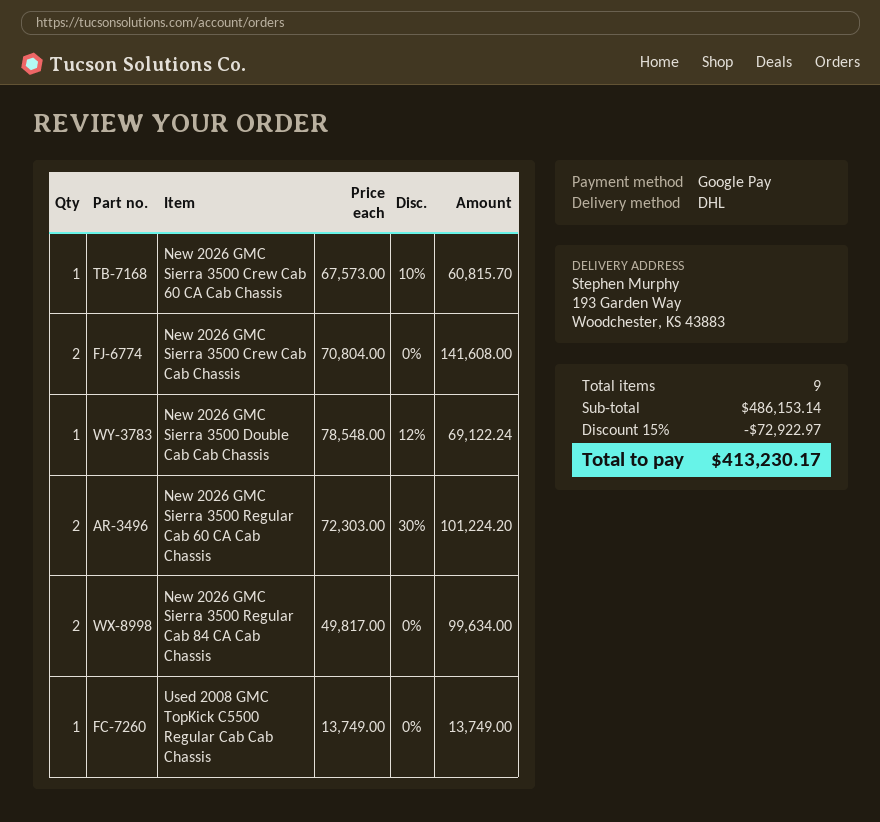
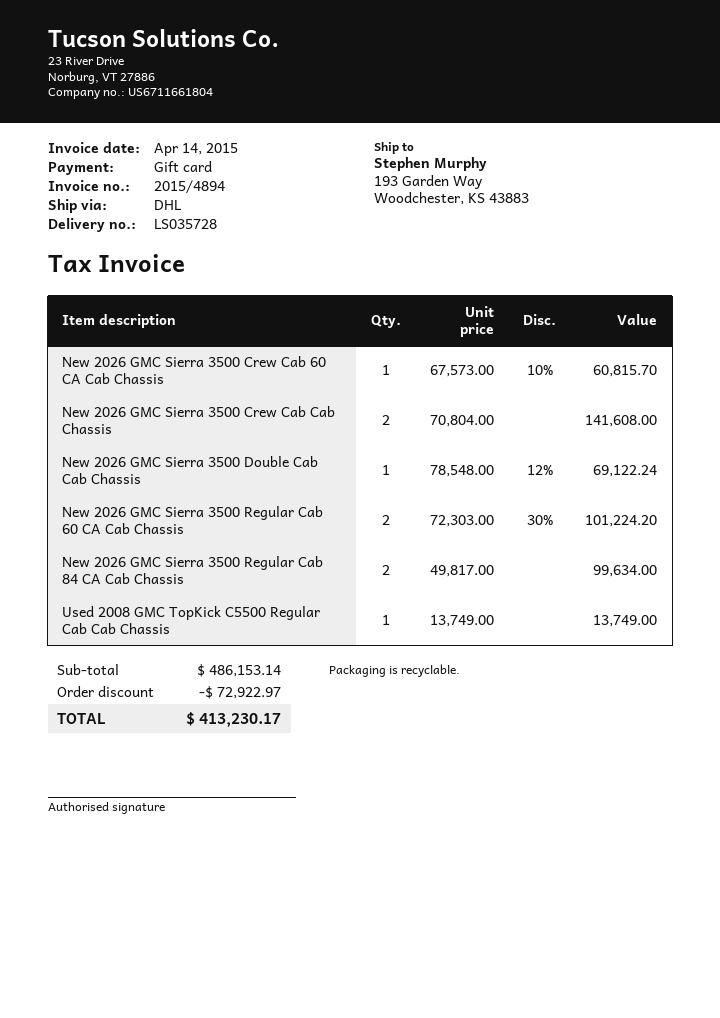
payment method: Google Pay -> gift card

